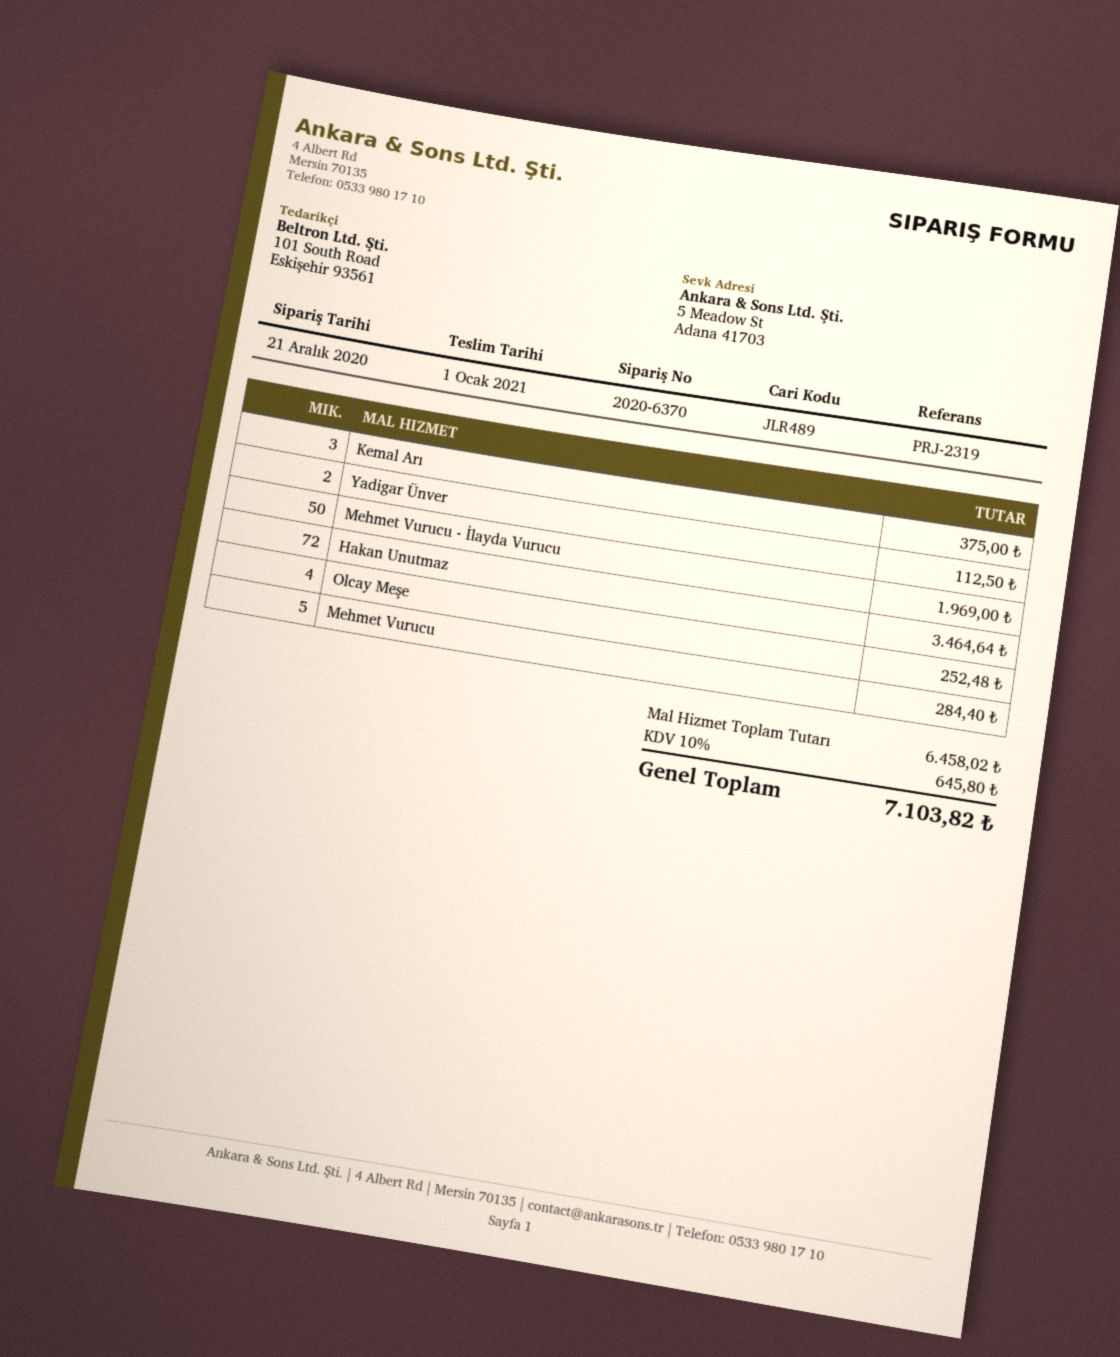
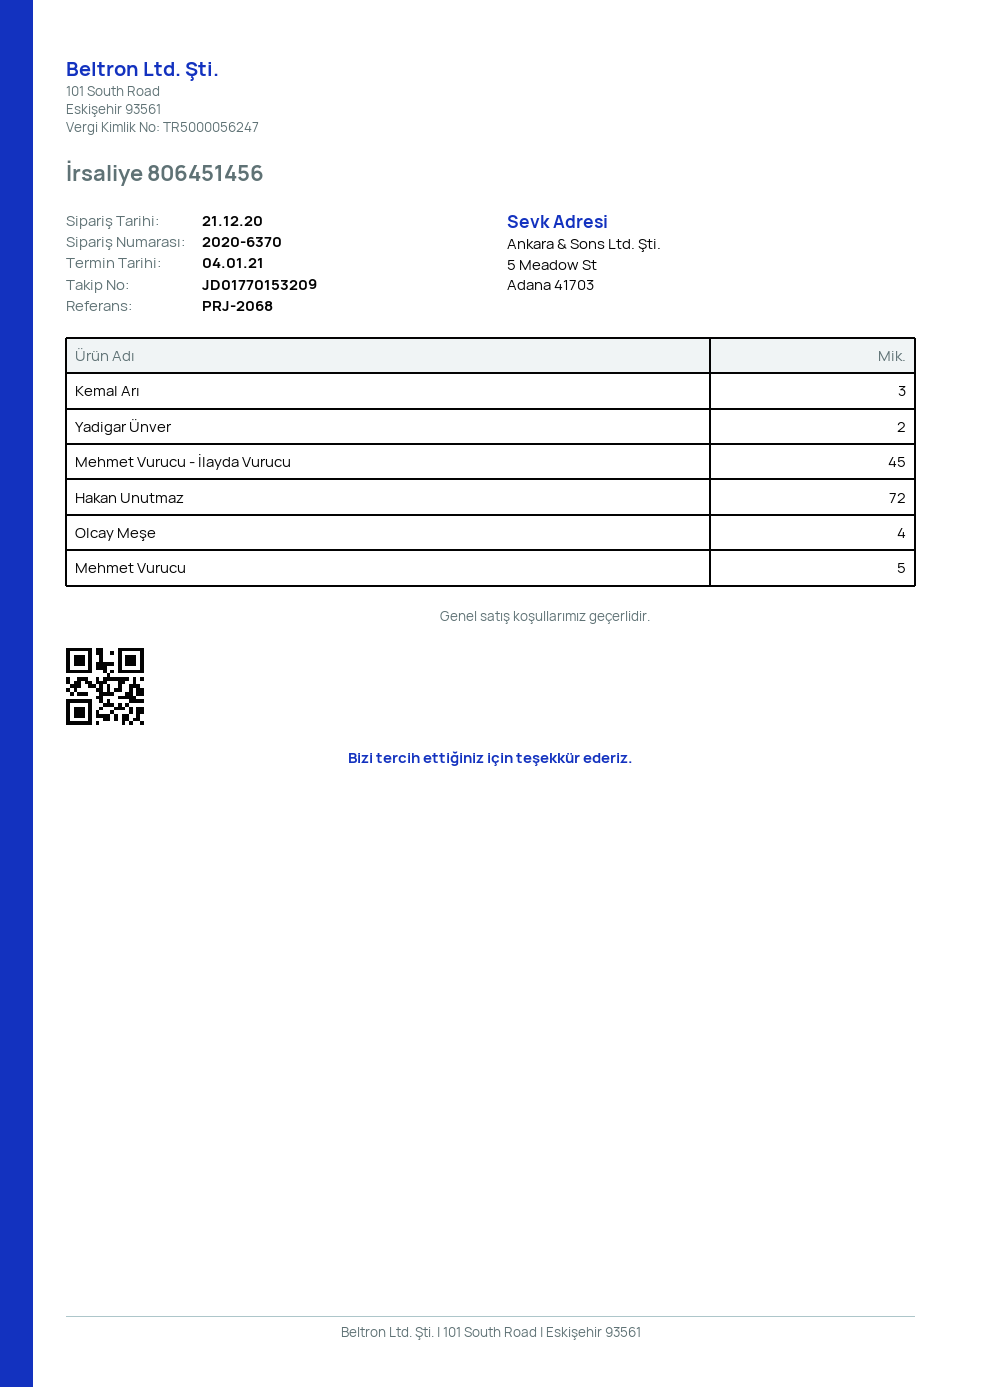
delivery date: 2021-01-01 -> 2021-01-04
reference: PRJ-2319 -> PRJ-2068
Mehmet Vurucu - İlayda Vurucu: 50 -> 45

